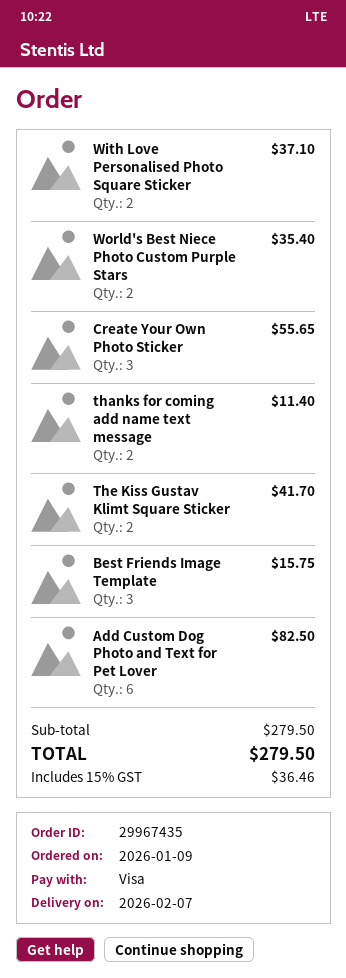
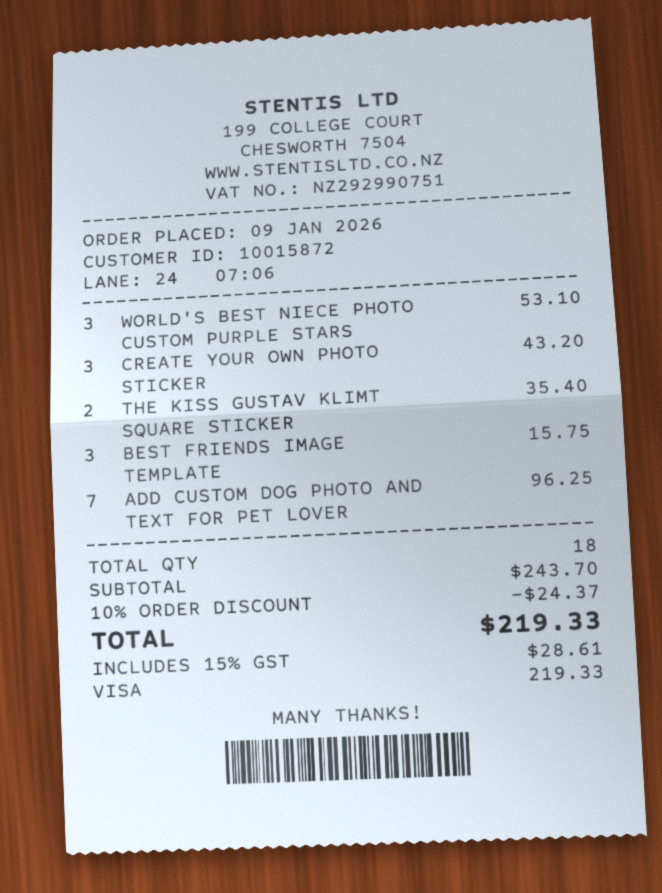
With Love Personalised Photo Square Sticker: 2 for 37.10 -> none
World's Best Niece Photo Custom Purple Stars: 2 for 35.40 -> 3 for 53.10
Create Your Own Photo Sticker: 3 for 55.65 -> 3 for 43.20
thanks for coming add name text message: 2 for 11.40 -> none
The Kiss Gustav Klimt Square Sticker: 2 for 41.70 -> 2 for 35.40
Add Custom Dog Photo and Text for Pet Lover: 6 for 82.50 -> 7 for 96.25
subtotal: 279.50 -> 243.70
discount: none -> 10% = 24.37
tax: 15% = 36.46 -> 15% = 28.61
total: 279.50 -> 219.33

